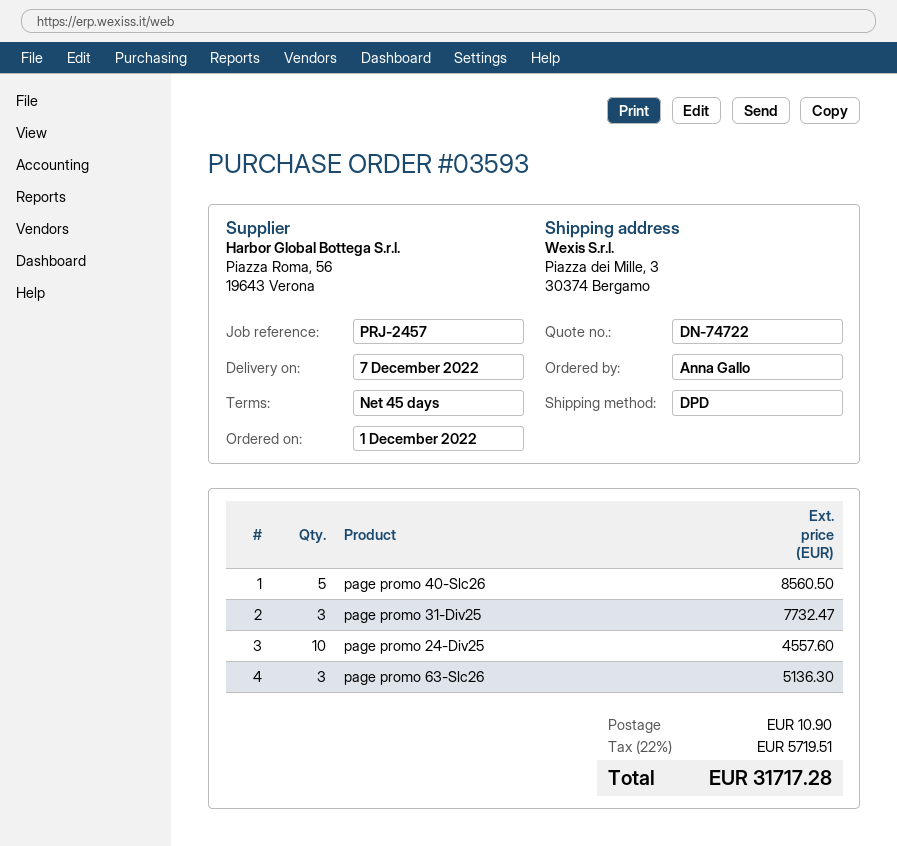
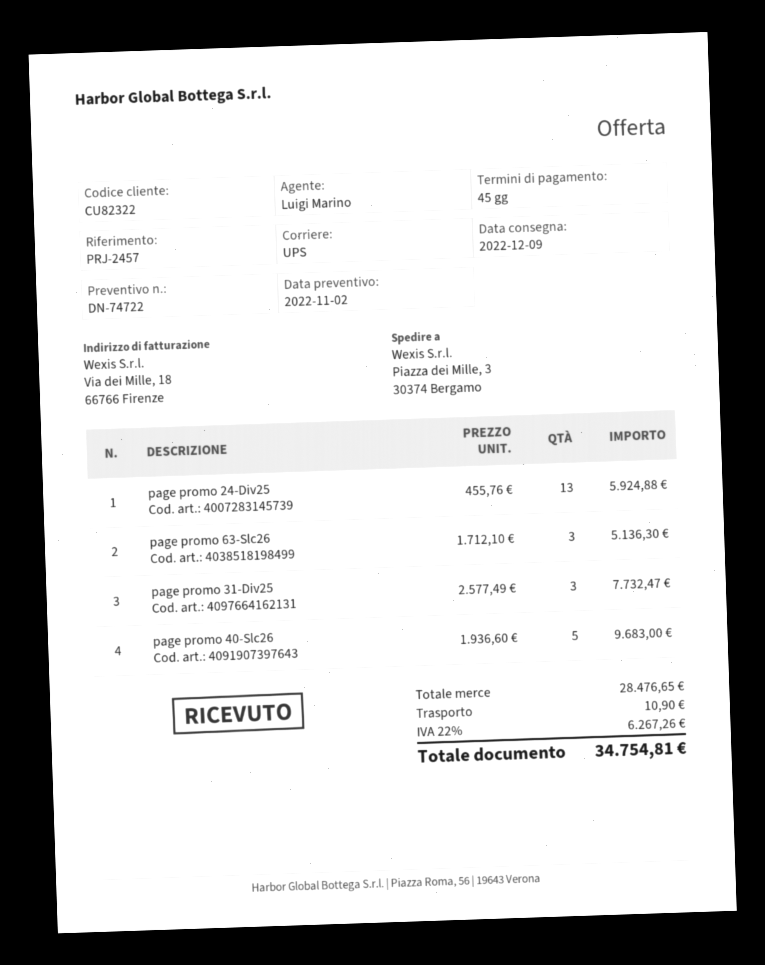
delivery date: 2022-12-07 -> 2022-12-09
shipping method: DPD -> UPS
page promo 40-Slc26: 5 for 8560.50 -> 5 for 9683.00
page promo 24-Div25: 10 for 4557.60 -> 13 for 5924.88
tax: 22% = 5719.51 -> 22% = 6267.26
total: 31717.28 -> 34754.81

